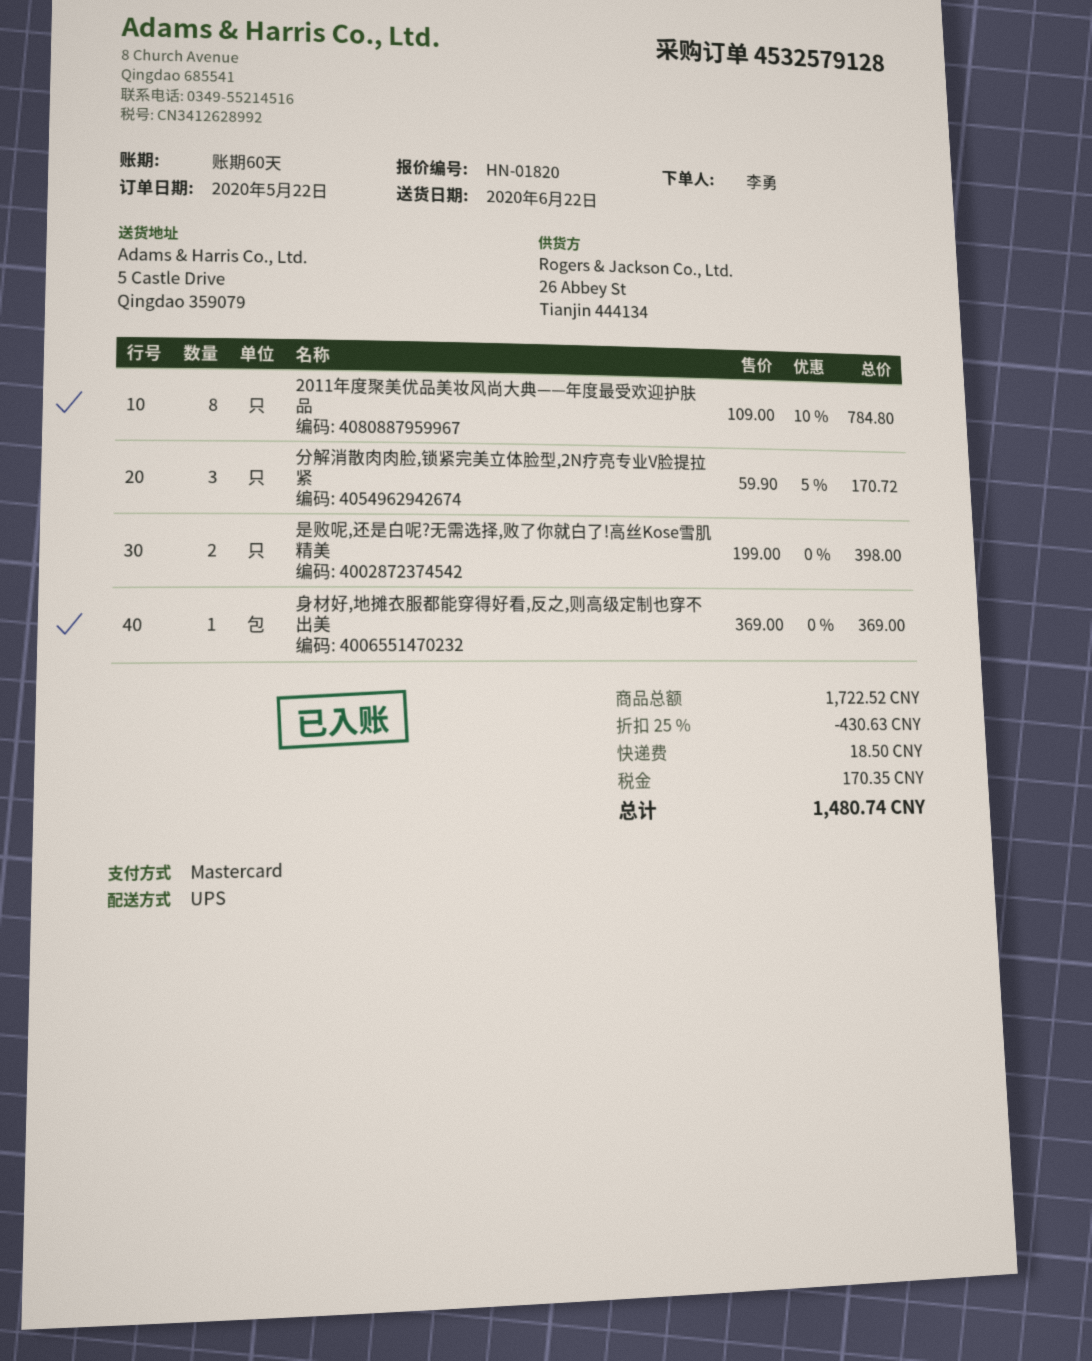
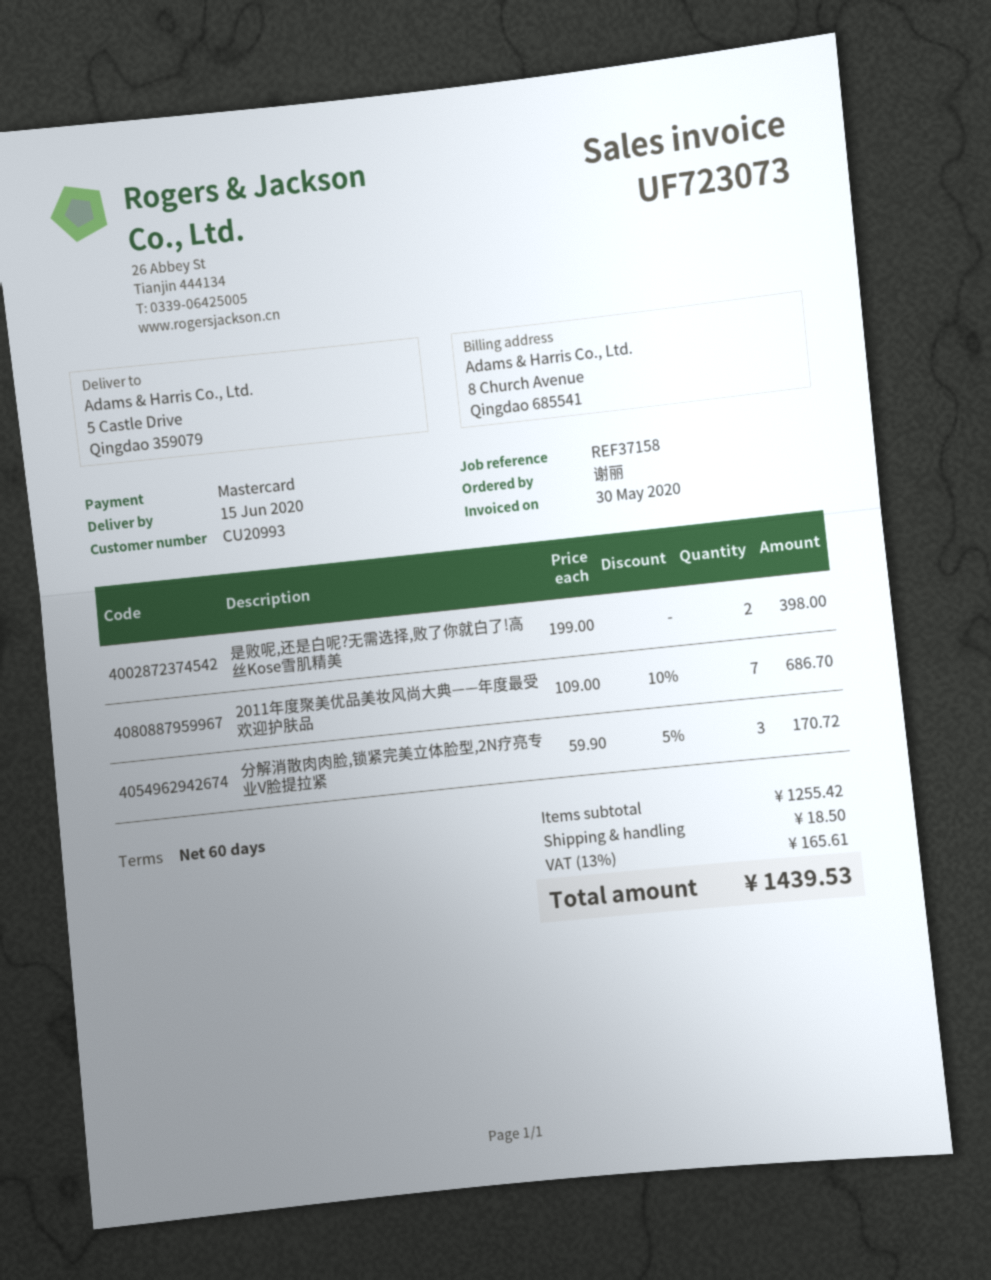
delivery date: 2020-06-22 -> 2020-06-15
ordered by: 李勇 -> 谢丽
2011年度聚美优品美妆风尚大典——年度最受欢迎护肤品: 8 x 109.00 - 10% = 784.80 -> 7 x 109.00 - 10% = 686.70
身材好,地摊衣服都能穿得好看,反之,则高级定制也穿不出美: 1 x 369.00 = 369.00 -> none
subtotal: 1722.52 -> 1255.42
discount: 25% = 430.63 -> none
tax: 170.35 -> 165.61
total: 1480.74 -> 1439.53

